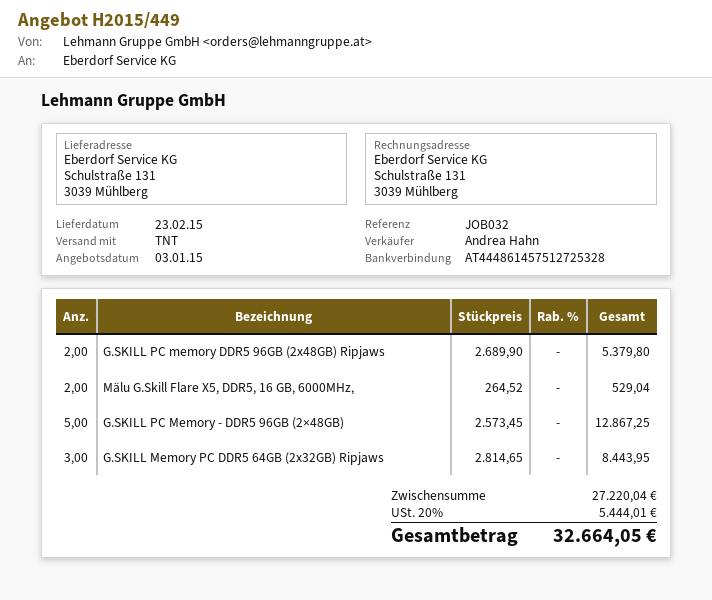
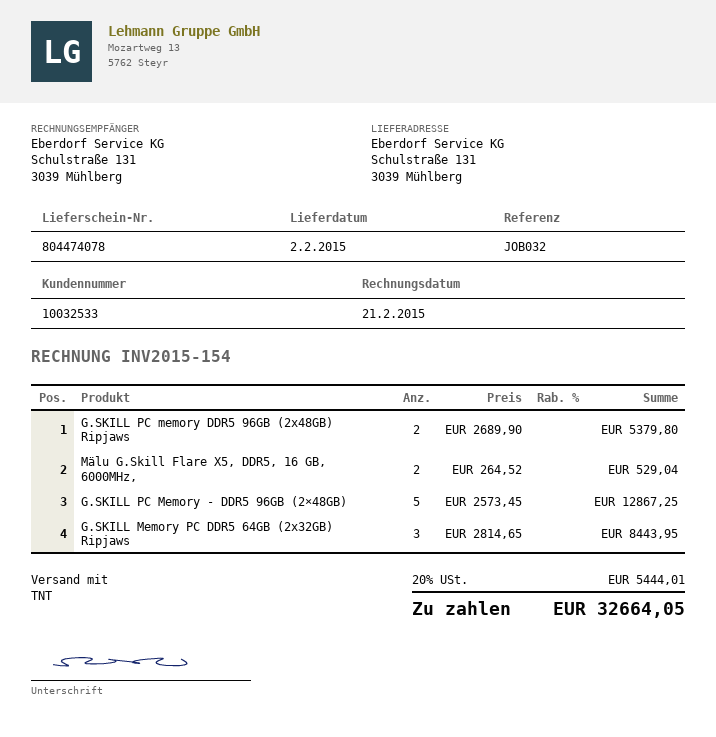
delivery date: 2015-02-23 -> 2015-02-02

